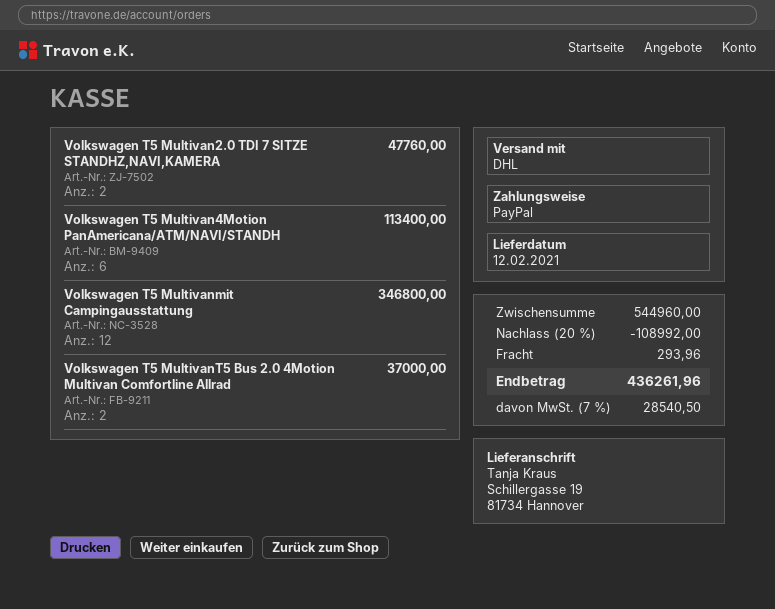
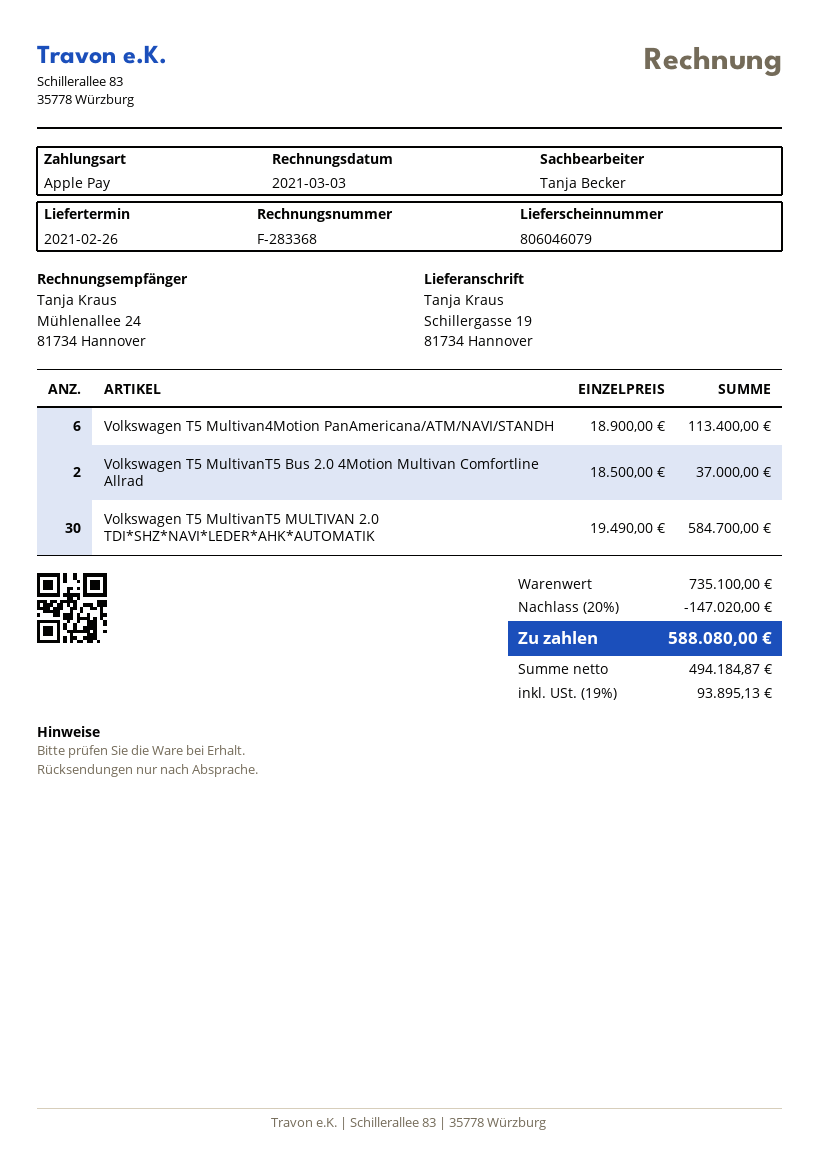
delivery date: 2021-02-12 -> 2021-02-26
payment method: PayPal -> Apple Pay
Volkswagen T5 Multivan2.0 TDI 7 SITZE STANDHZ,NAVI,KAMERA: 2 for 47760.00 -> none
Volkswagen T5 Multivanmit Campingausstattung: 12 for 346800.00 -> none
Volkswagen T5 MultivanT5 MULTIVAN 2.0 TDI*SHZ*NAVI*LEDER*AHK*AUTOMATIK: none -> 30 for 584700.00
subtotal: 544960.00 -> 735100.00
discount: 20% = 108992.00 -> 20% = 147020.00
shipping: 293.96 -> none
tax: 7% = 28540.50 -> 19% = 93895.13
total: 436261.96 -> 588080.00

